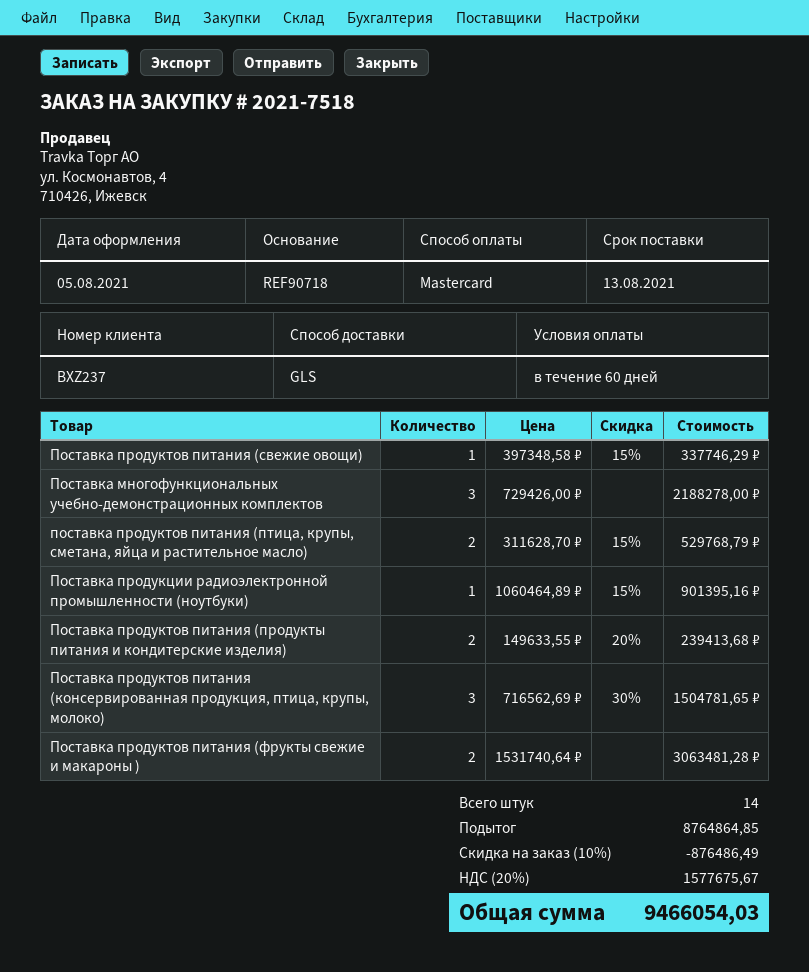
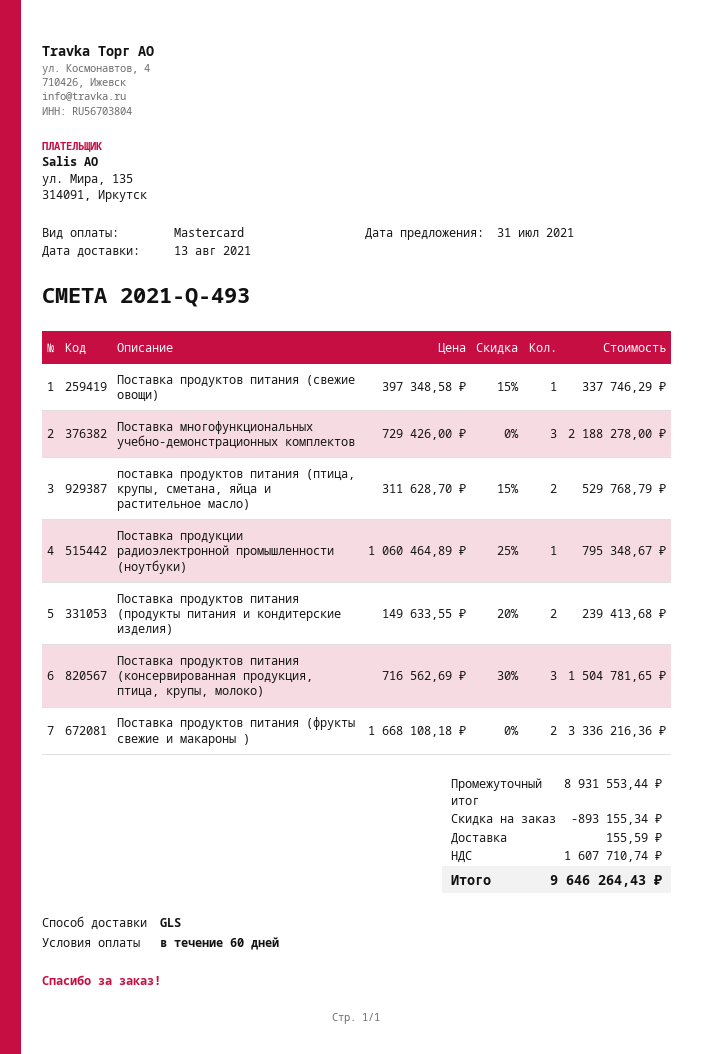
Поставка продукции радиоэлектронной промышленности (ноутбуки): 1 x 1060464.89 - 15% = 901395.16 -> 1 x 1060464.89 - 25% = 795348.67
Поставка продуктов питания (фрукты свежие и макароны ): 2 x 1531740.64 = 3063481.28 -> 2 x 1668108.18 = 3336216.36
subtotal: 8764864.85 -> 8931553.44
discount: 876486.49 -> 893155.34
shipping: none -> 155.59
tax: 1577675.67 -> 1607710.74
total: 9466054.03 -> 9646264.43

